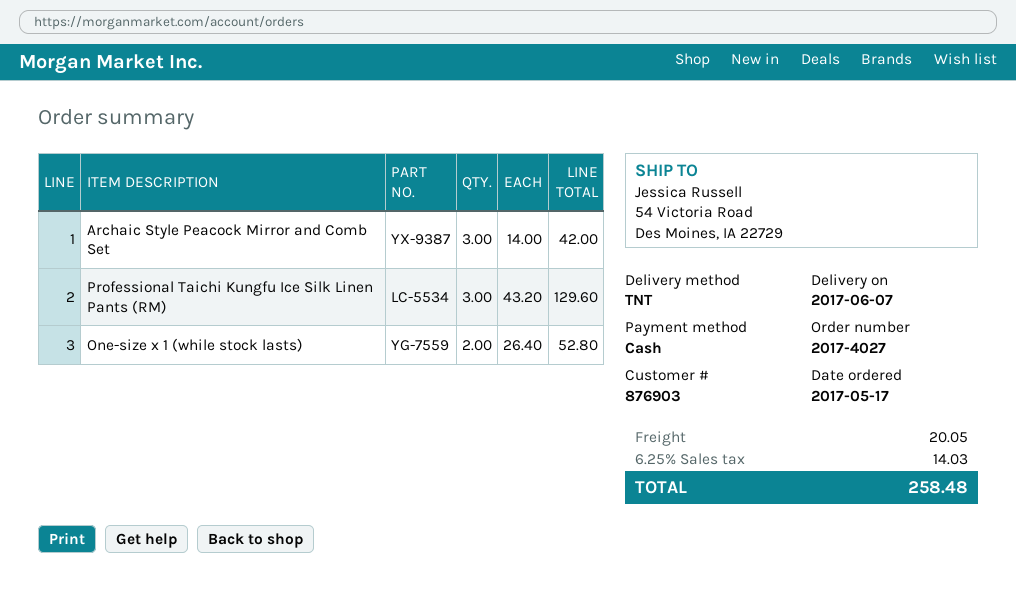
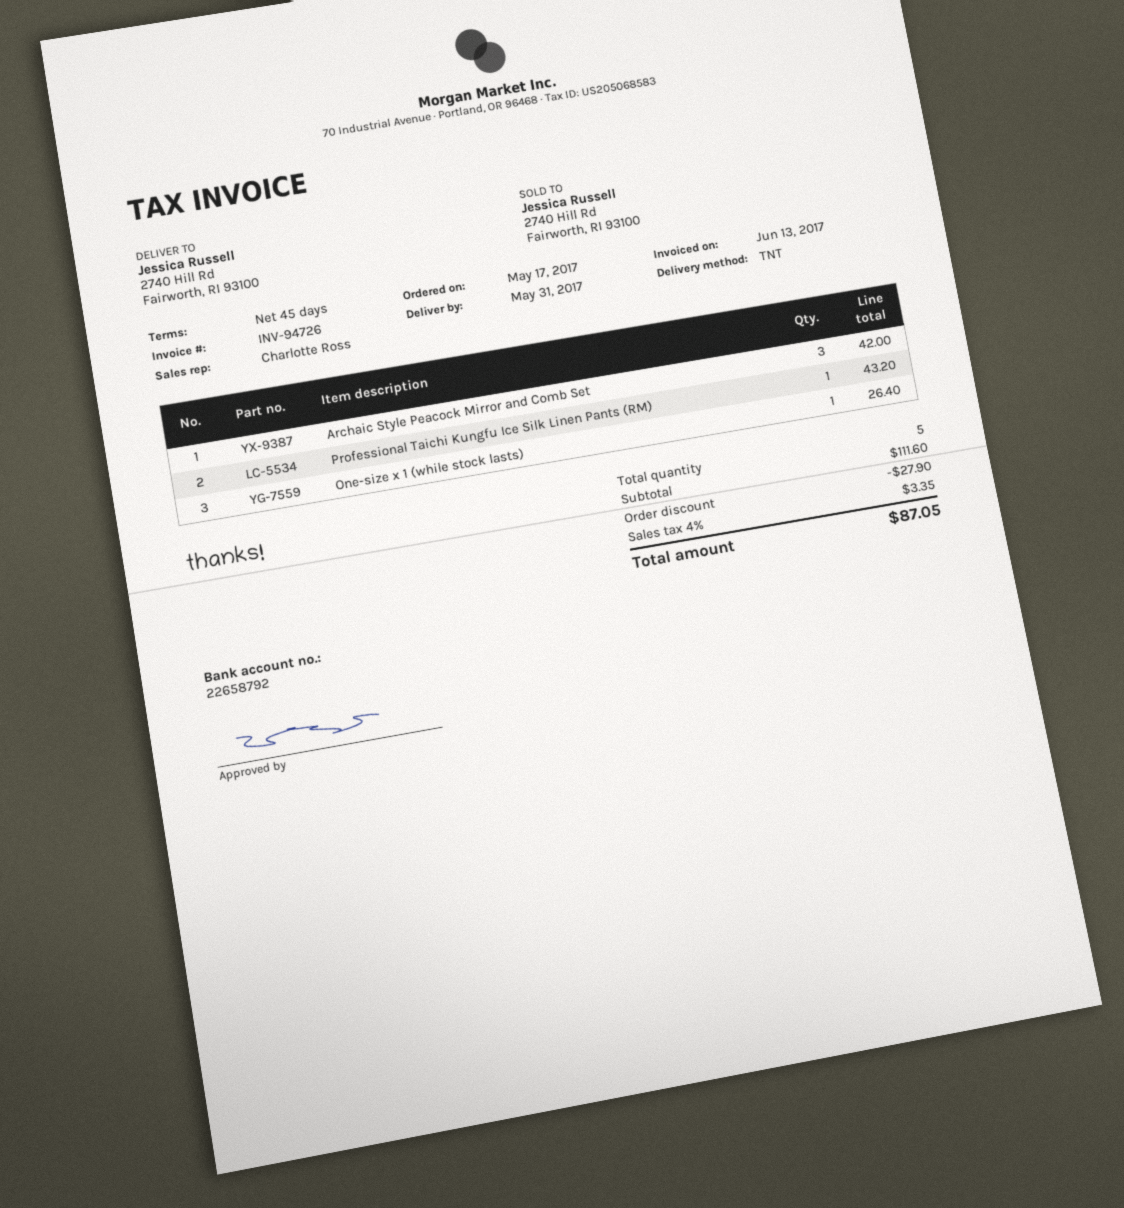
delivery date: 2017-06-07 -> 2017-05-31
ship to: 54 Victoria Road, Des Moines, IA 22729 -> 2740 Hill Rd, Fairworth, RI 93100
Professional Taichi Kungfu Ice Silk Linen Pants (RM): 3 for 129.60 -> 1 for 43.20
One-size x 1 (while stock lasts): 2 for 52.80 -> 1 for 26.40
discount: none -> 27.90
shipping: 20.05 -> none
tax: 6.25% = 14.03 -> 4% = 3.35
total: 258.48 -> 87.05

